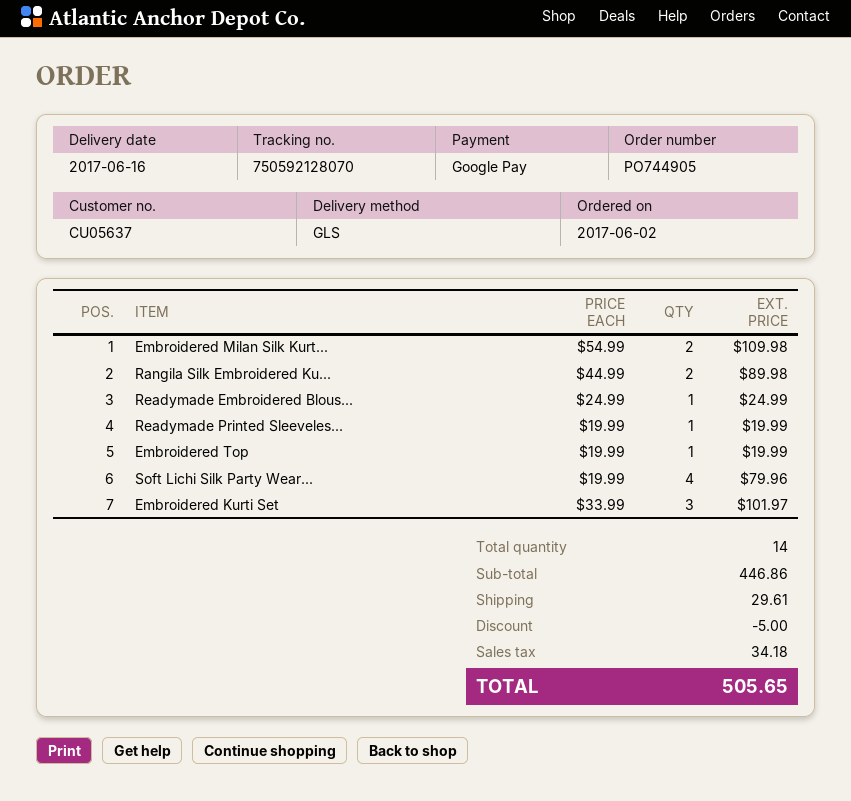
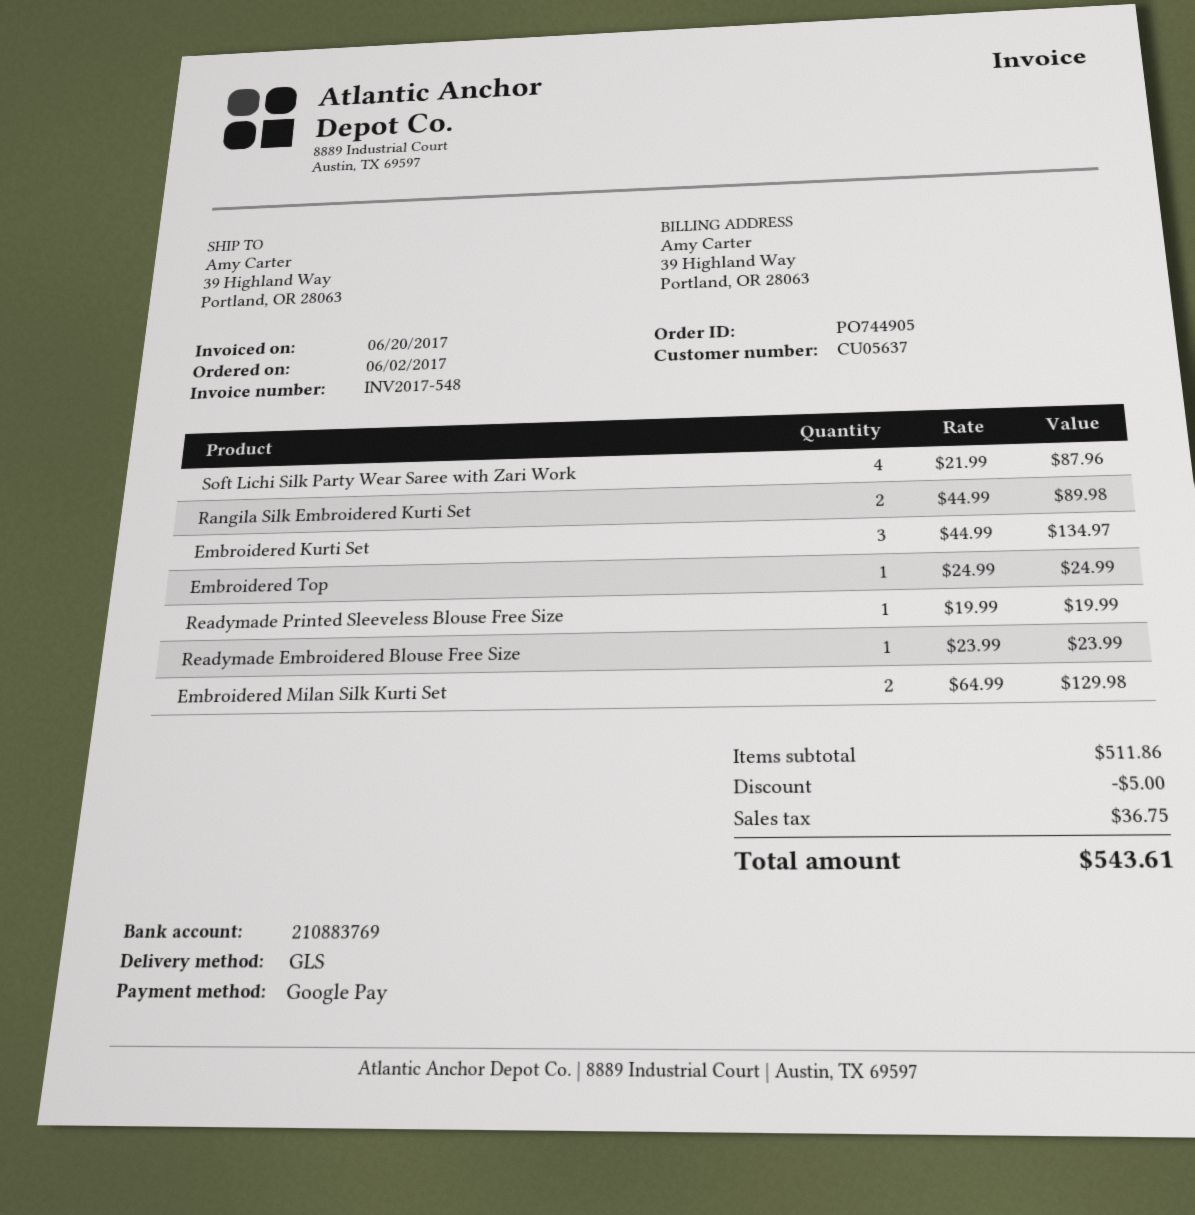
Embroidered Milan Silk Kurt...: 2 x 54.99 = 109.98 -> 2 x 64.99 = 129.98
Readymade Embroidered Blous...: 1 x 24.99 = 24.99 -> 1 x 23.99 = 23.99
Embroidered Top: 1 x 19.99 = 19.99 -> 1 x 24.99 = 24.99
Soft Lichi Silk Party Wear...: 4 x 19.99 = 79.96 -> 4 x 21.99 = 87.96
Embroidered Kurti Set: 3 x 33.99 = 101.97 -> 3 x 44.99 = 134.97
subtotal: 446.86 -> 511.86
shipping: 29.61 -> none
tax: 34.18 -> 36.75
total: 505.65 -> 543.61

